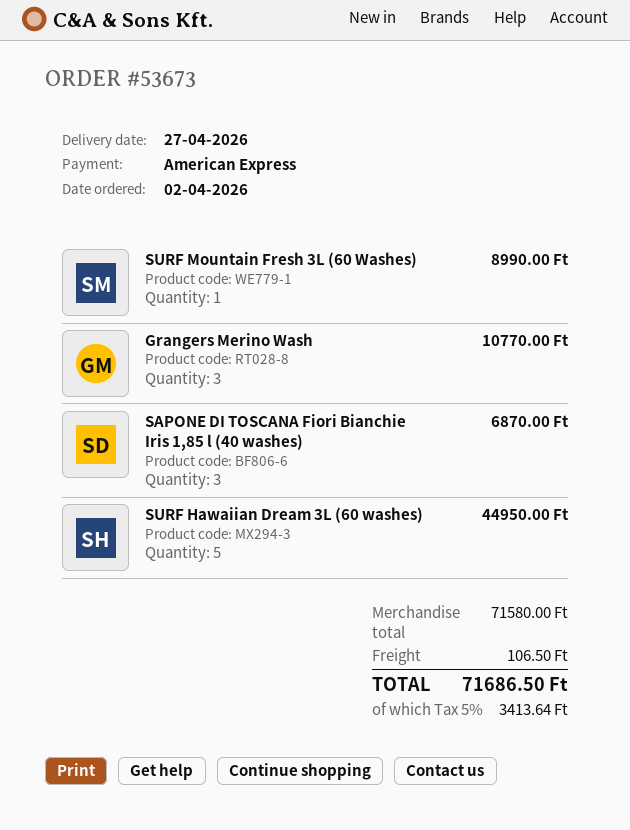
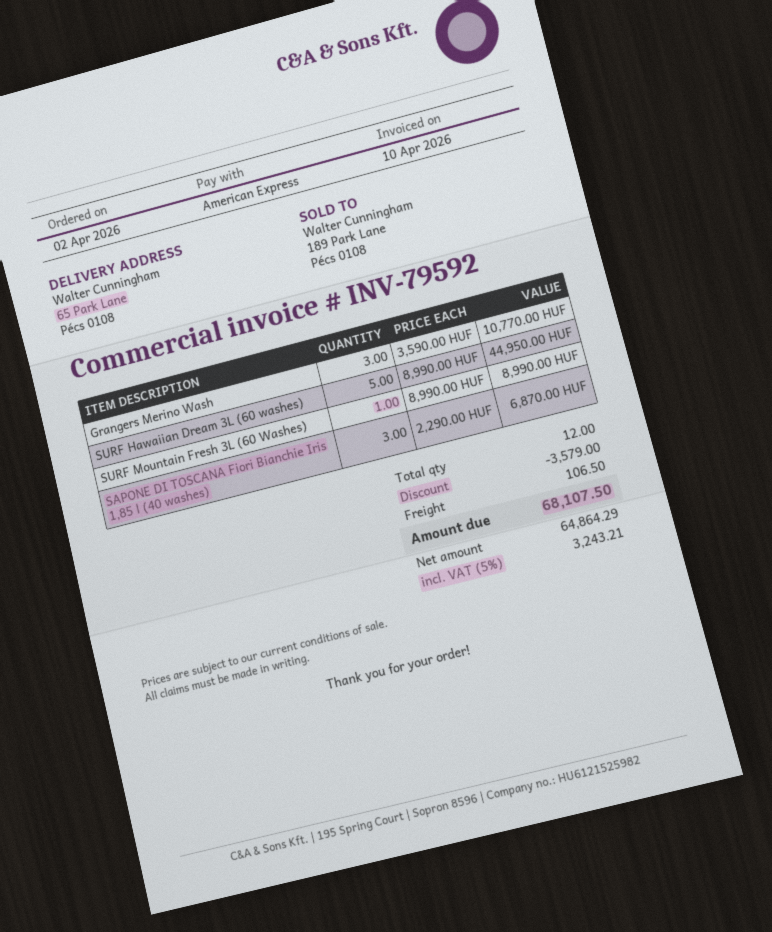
discount: none -> 3579.00
tax: 5% = 3413.64 -> 5% = 3243.21
total: 71686.50 -> 68107.50

